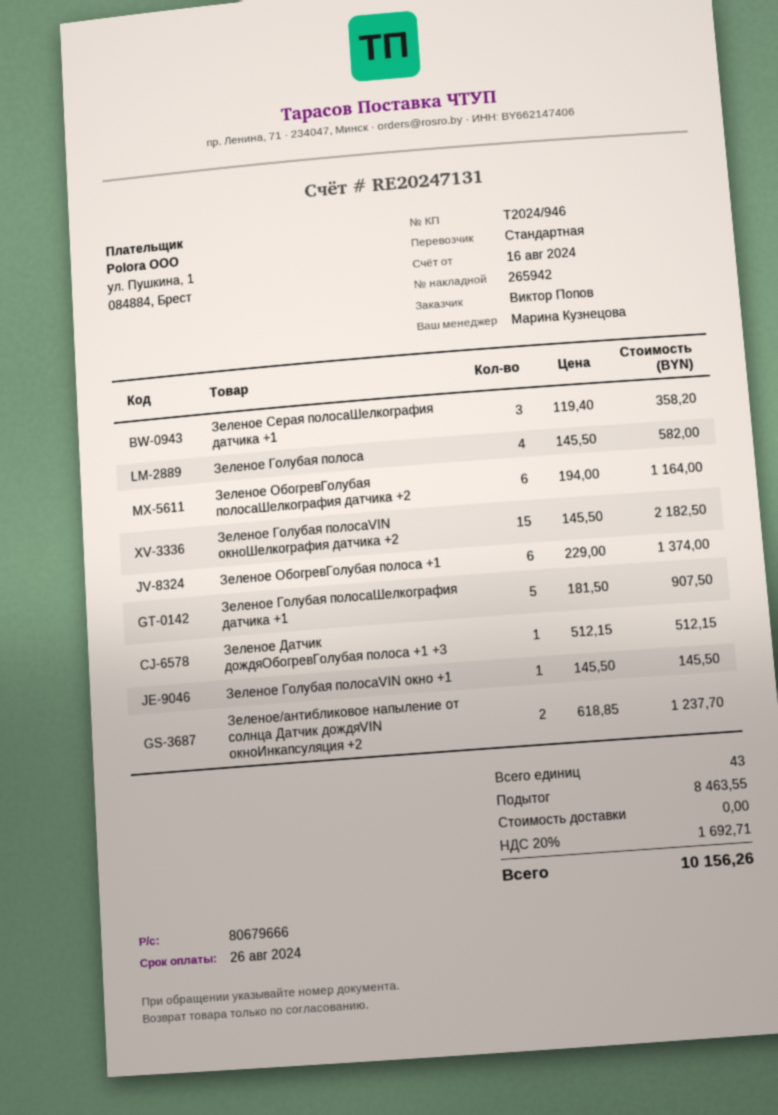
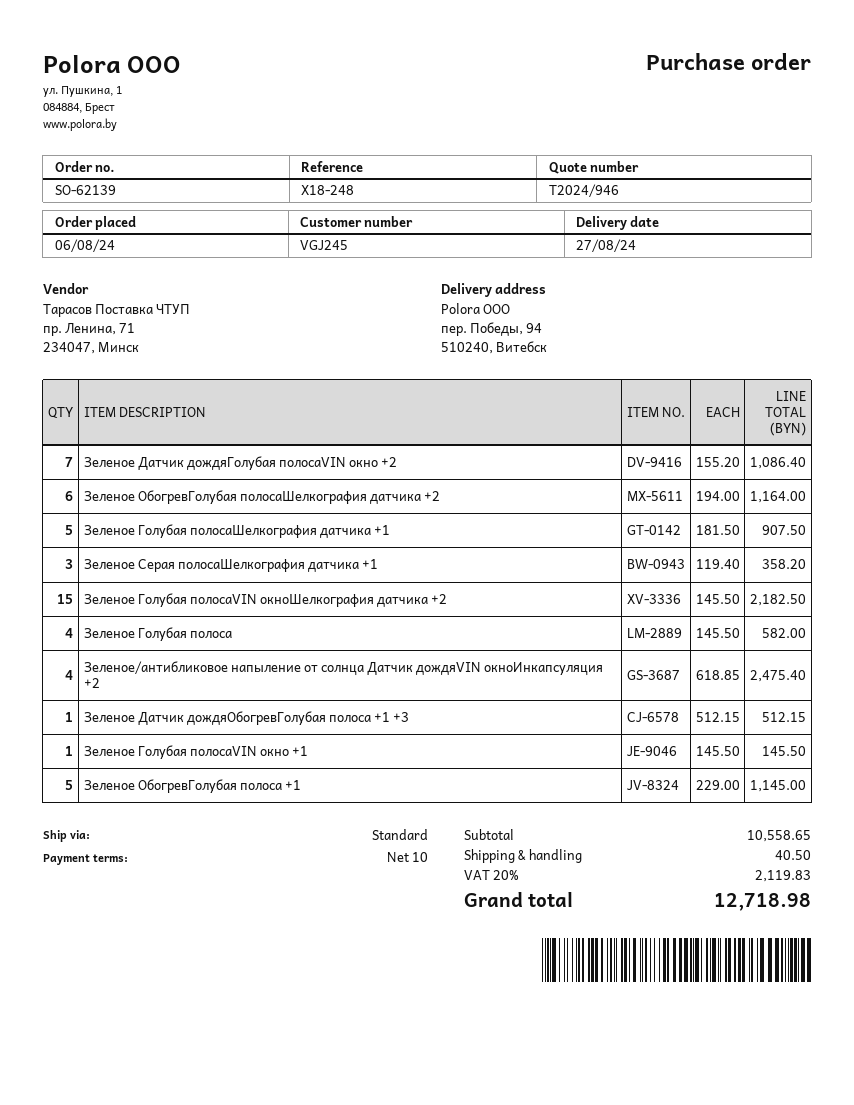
Зеленое ОбогревГолубая полоса +1: 6 x 229.00 = 1374.00 -> 5 x 229.00 = 1145.00
Зеленое/антибликовое напыление от солнца Датчик дождяVIN окноИнкапсуляция +2: 2 x 618.85 = 1237.70 -> 4 x 618.85 = 2475.40
Зеленое Датчик дождяГолубая полосаVIN окно +2: none -> 7 x 155.20 = 1086.40
subtotal: 8463.55 -> 10558.65
shipping: 0.00 -> 40.50
tax: 20% = 1692.71 -> 20% = 2119.83
total: 10156.26 -> 12718.98

